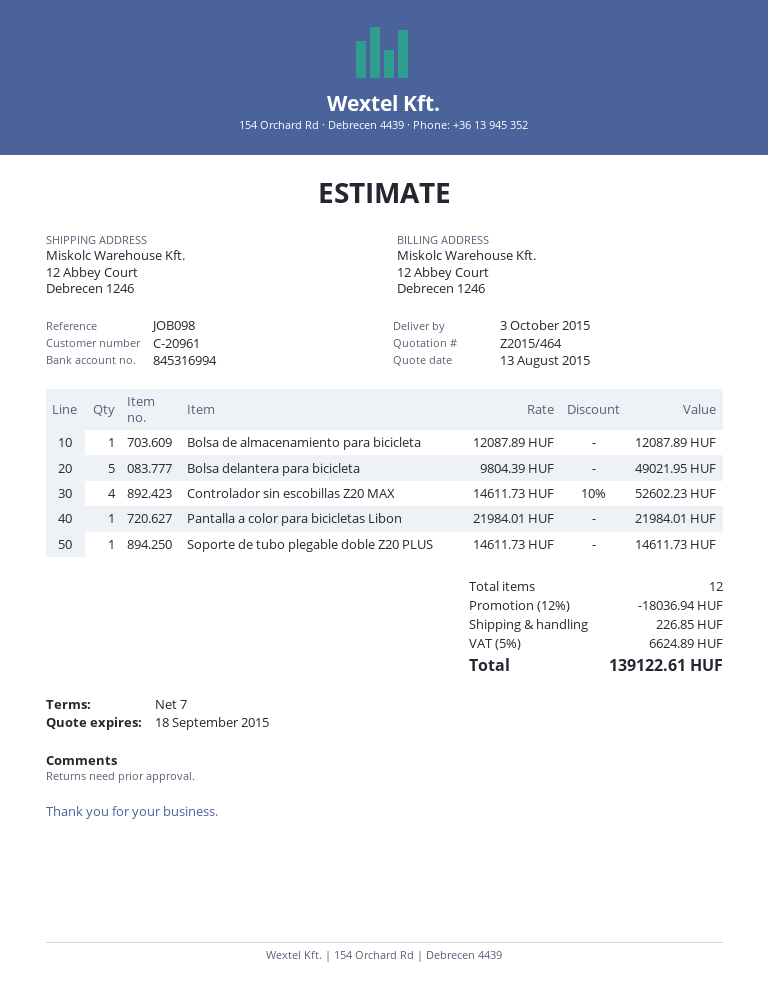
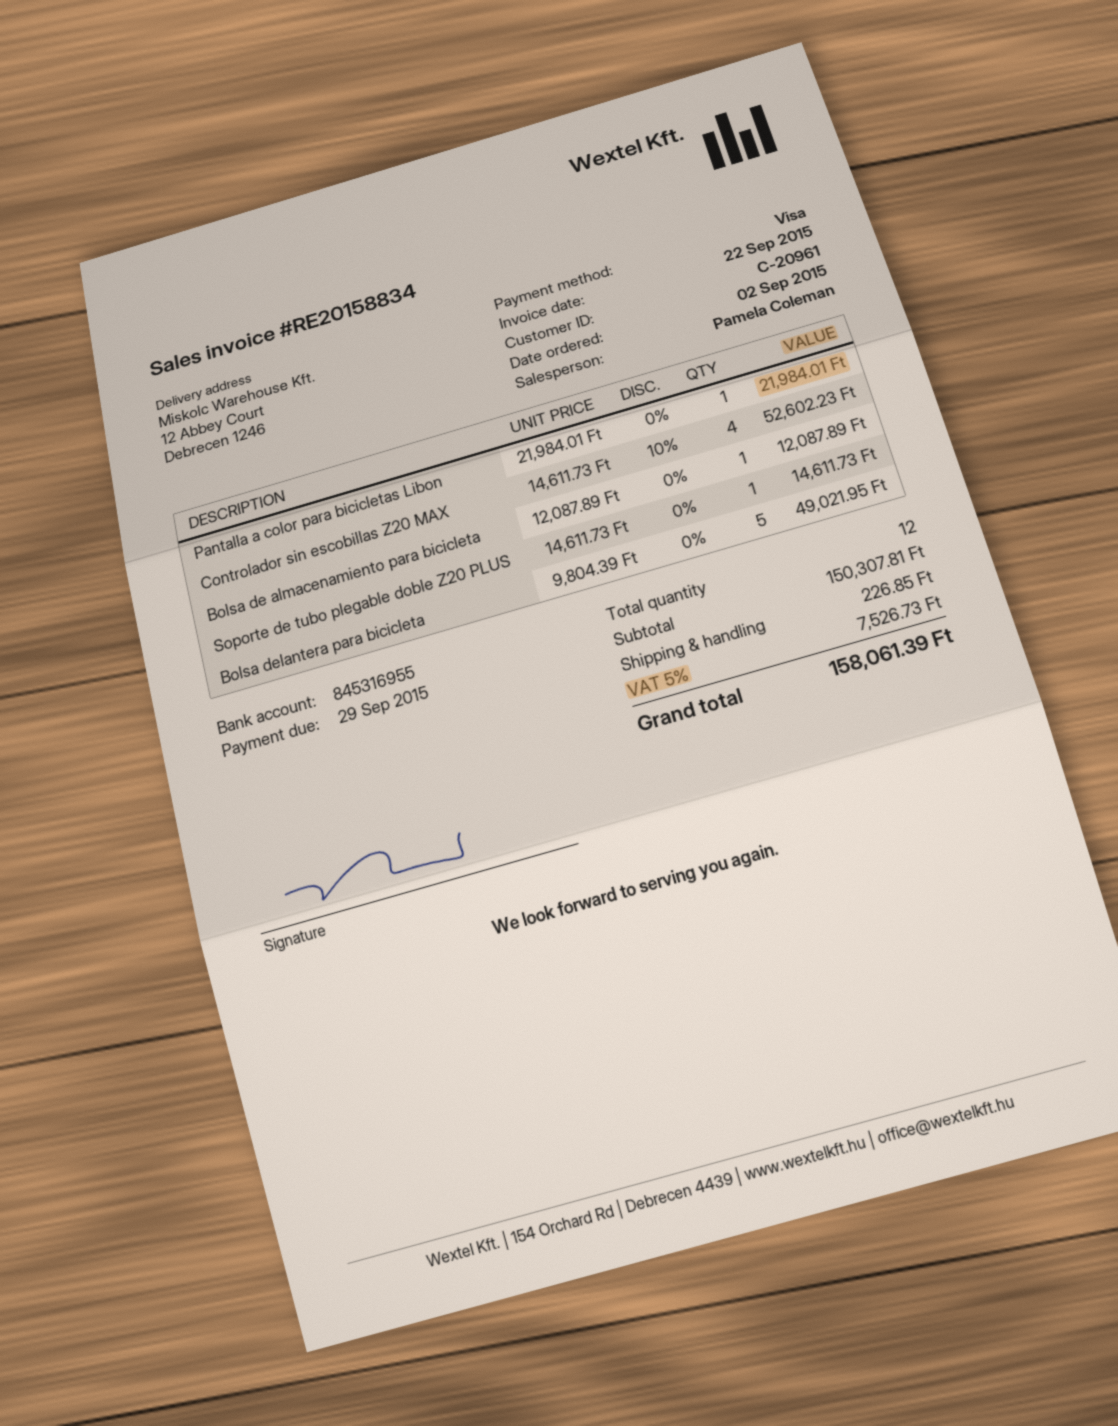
bank account: 845316994 -> 845316955
discount: 12% = 18036.94 -> none
tax: 5% = 6624.89 -> 5% = 7526.73
total: 139122.61 -> 158061.39

